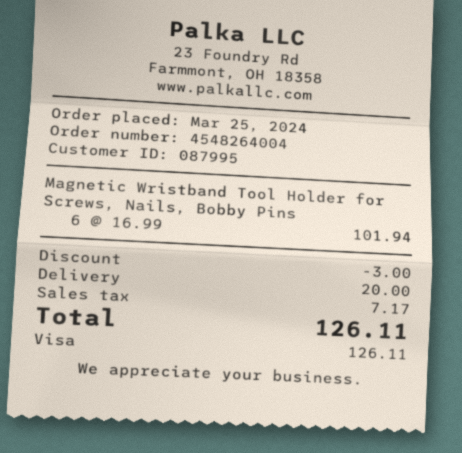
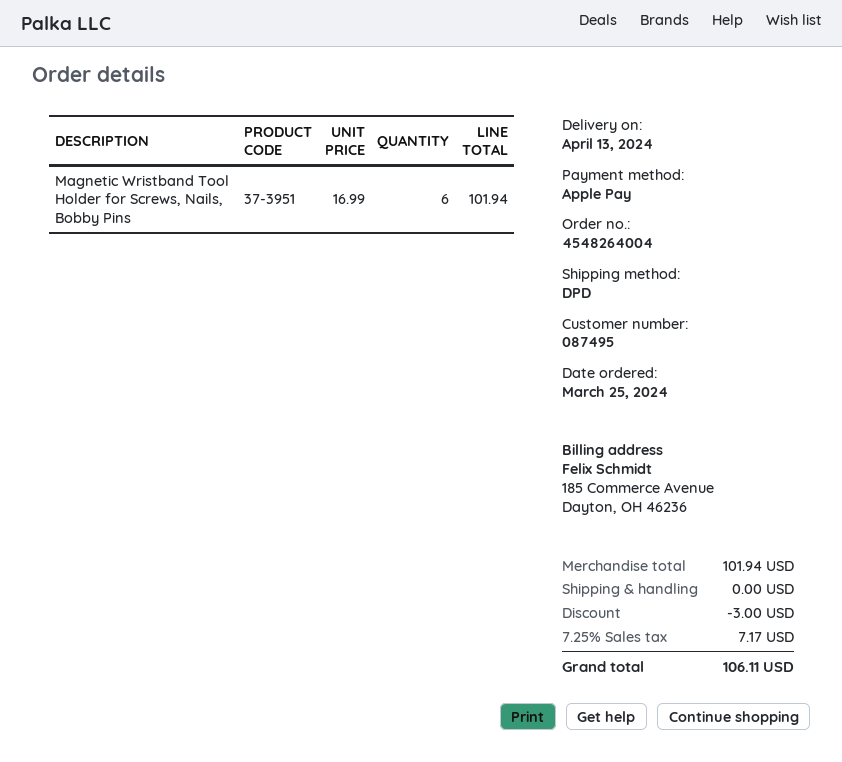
customer number: 087995 -> 087495
payment method: Visa -> Apple Pay
shipping: 20.00 -> 0.00
total: 126.11 -> 106.11

